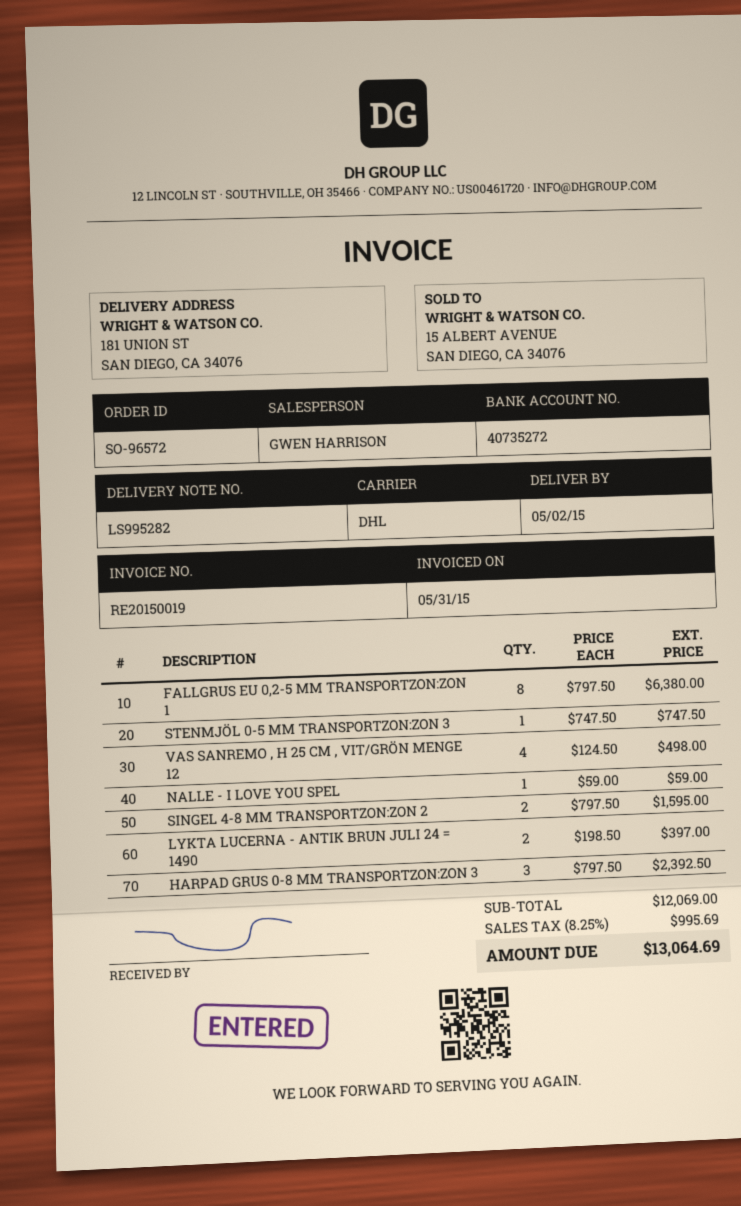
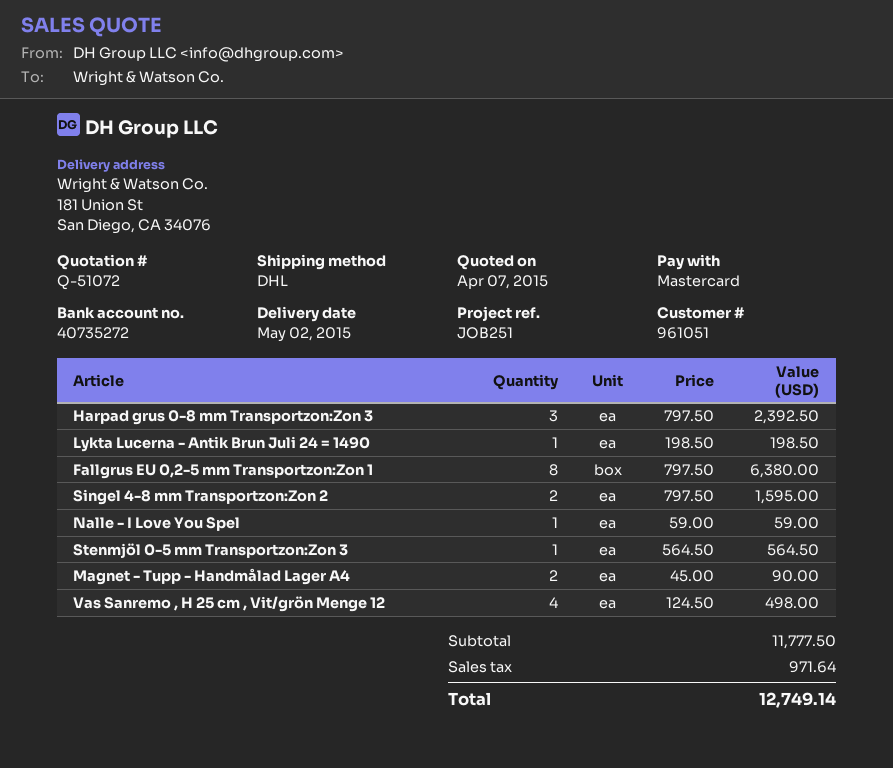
STENMJÖL 0-5 MM TRANSPORTZON:ZON 3: 1 x 747.50 = 747.50 -> 1 x 564.50 = 564.50
LYKTA LUCERNA - ANTIK BRUN JULI 24 = 1490: 2 x 198.50 = 397.00 -> 1 x 198.50 = 198.50
Magnet - Tupp - Handmålad Lager A4: none -> 2 x 45.00 = 90.00
subtotal: 12069.00 -> 11777.50
tax: 995.69 -> 971.64
total: 13064.69 -> 12749.14

